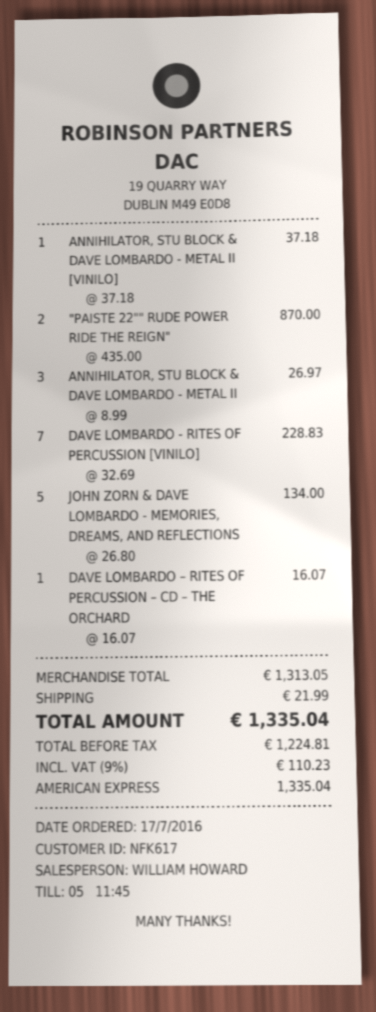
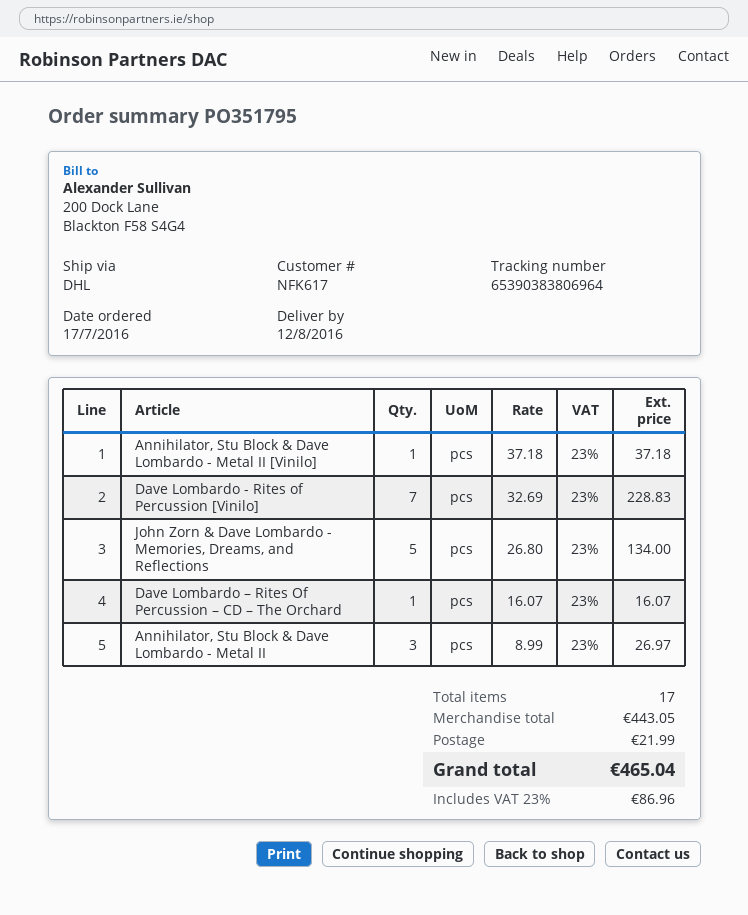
"PAISTE 22"" RUDE POWER RIDE THE REIGN": 2 x 435.00 = 870.00 -> none
subtotal: 1313.05 -> 443.05
tax: 9% = 110.23 -> 23% = 86.96
total: 1335.04 -> 465.04

